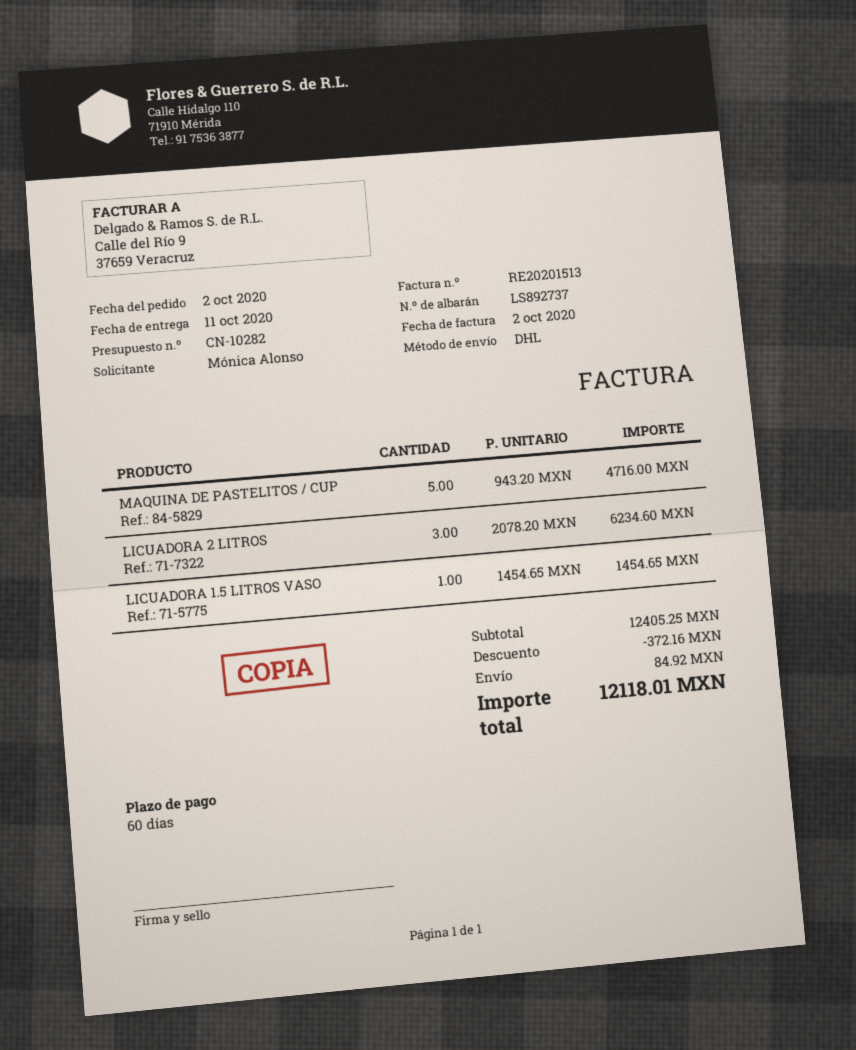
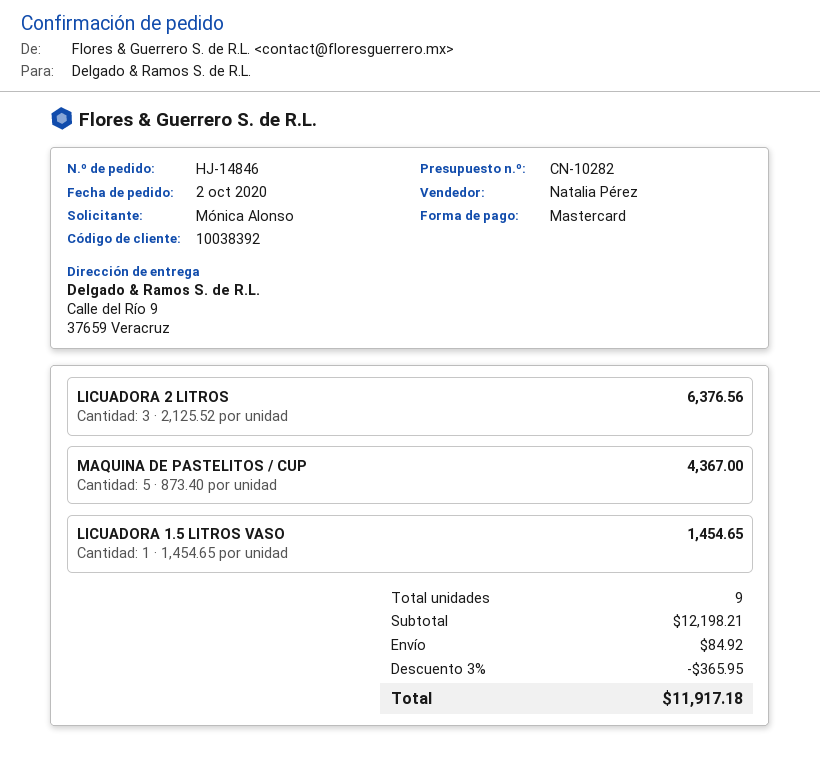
MAQUINA DE PASTELITOS / CUP: 5 x 943.20 = 4716.00 -> 5 x 873.40 = 4367.00
LICUADORA 2 LITROS: 3 x 2078.20 = 6234.60 -> 3 x 2125.52 = 6376.56
subtotal: 12405.25 -> 12198.21
discount: 372.16 -> 365.95
total: 12118.01 -> 11917.18

